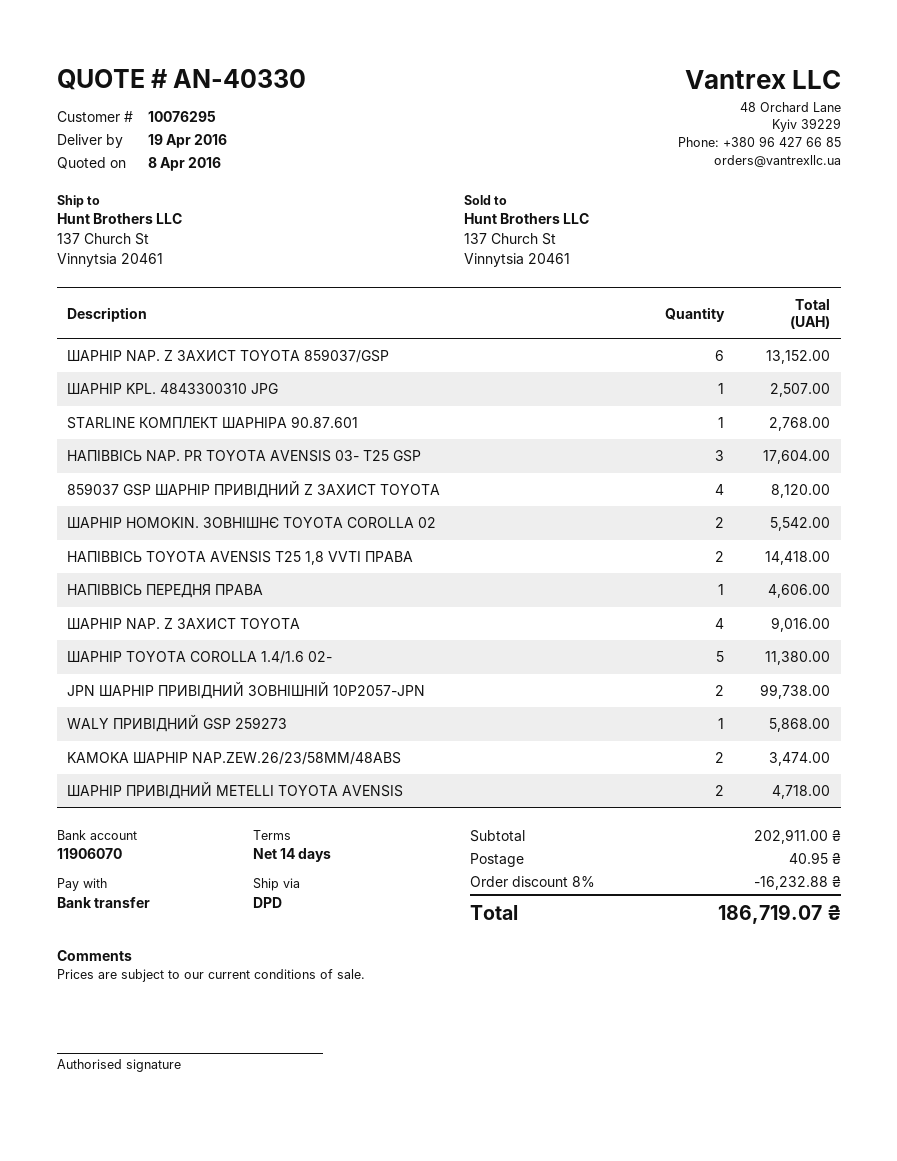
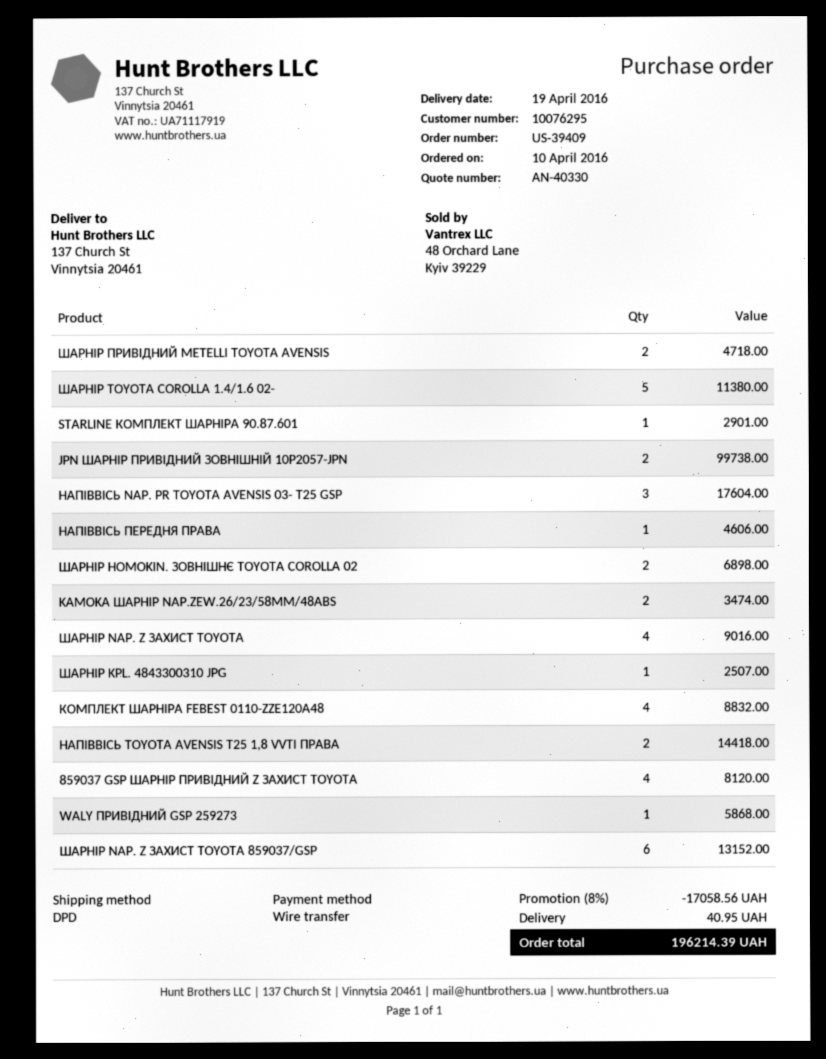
STARLINE КОМПЛЕКТ ШАРНІРА 90.87.601: 1 for 2768.00 -> 1 for 2901.00
ШАРНІР HOMOKIN. ЗОВНІШНЄ TOYOTA COROLLA 02: 2 for 5542.00 -> 2 for 6898.00
КОМПЛЕКТ ШАРНІРА FEBEST 0110-ZZE120A48: none -> 4 for 8832.00
discount: 8% = 16232.88 -> 8% = 17058.56
total: 186719.07 -> 196214.39

